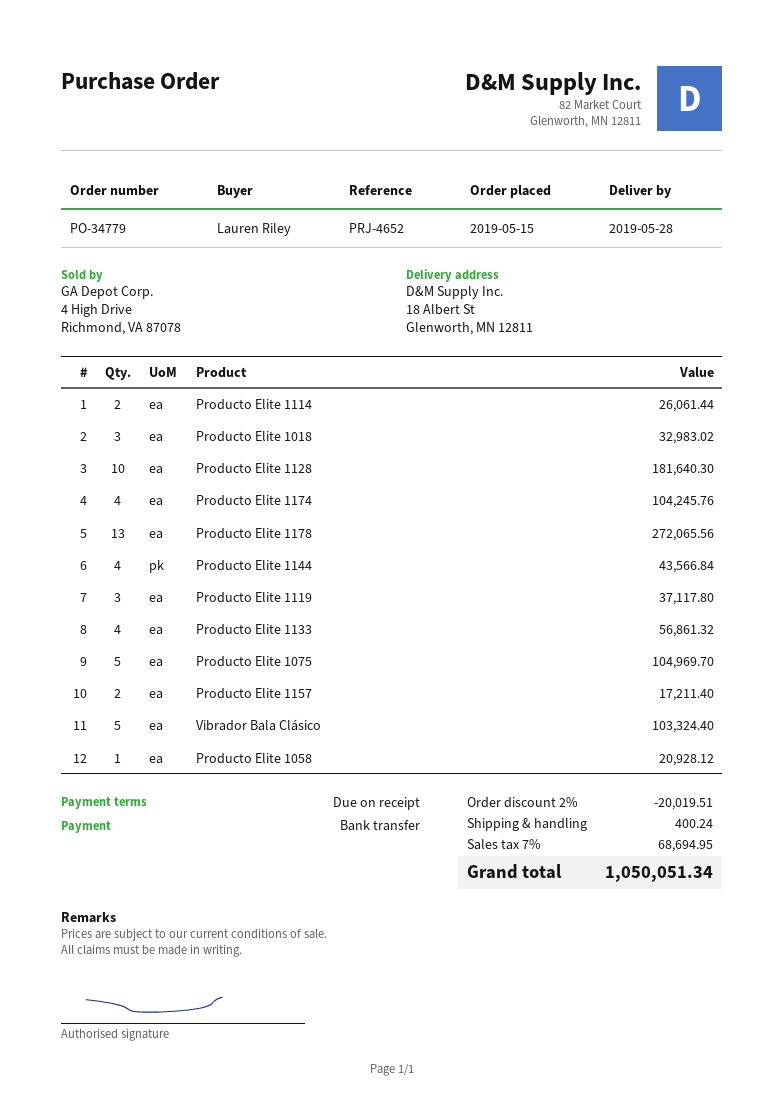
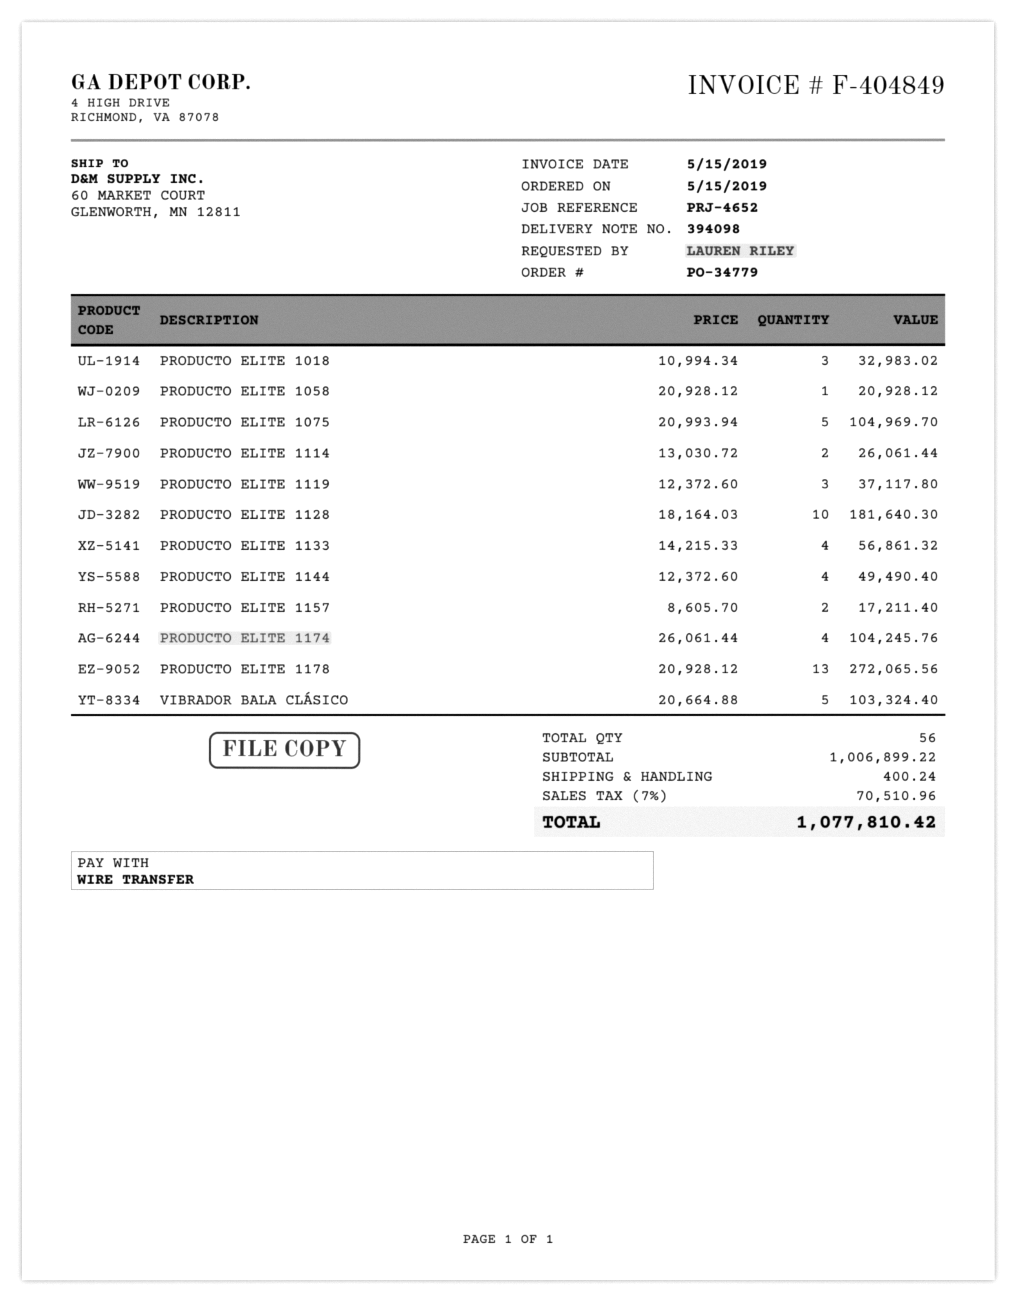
ship to: 18 Albert St, Glenworth, MN 12811 -> 60 MARKET COURT, GLENWORTH, MN 12811
Producto Elite 1144: 4 for 43566.84 -> 4 for 49490.40
discount: 2% = 20019.51 -> none
tax: 7% = 68694.95 -> 7% = 70510.96
total: 1050051.34 -> 1077810.42

